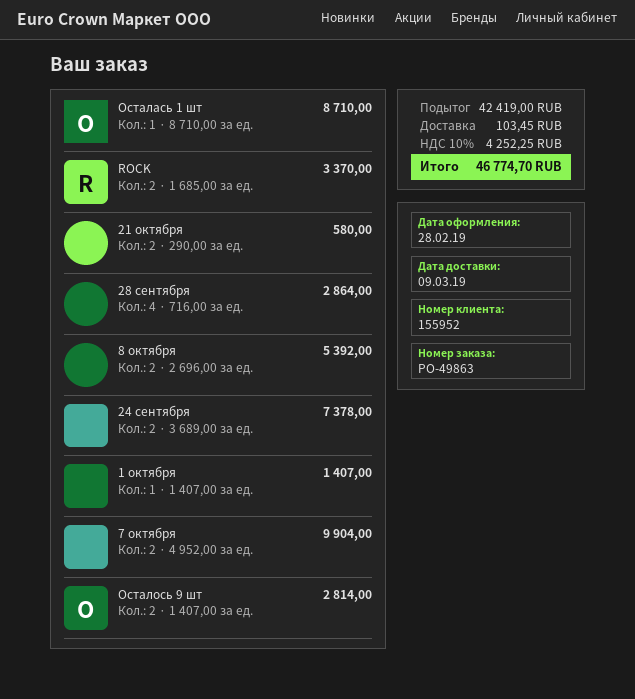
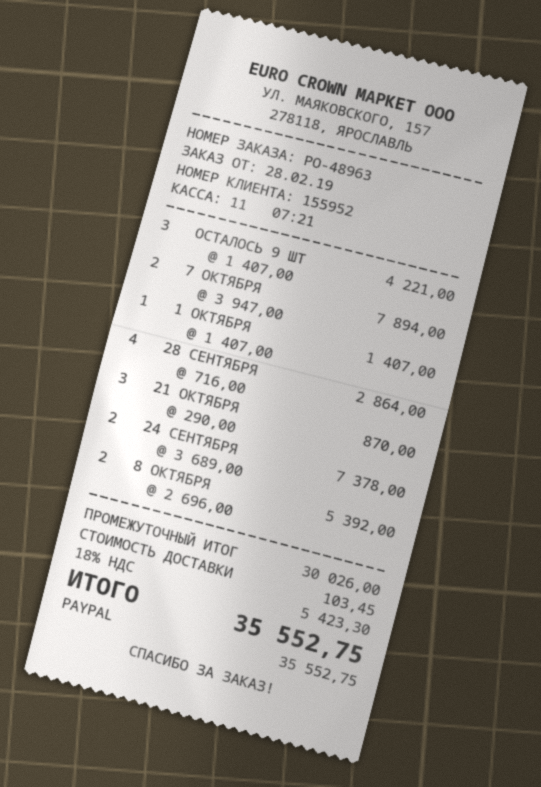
order number: PO-49863 -> PO-48963
Осталась 1 шт: 1 x 8710.00 = 8710.00 -> none
ROCK: 2 x 1685.00 = 3370.00 -> none
21 октября: 2 x 290.00 = 580.00 -> 3 x 290.00 = 870.00
7 октября: 2 x 4952.00 = 9904.00 -> 2 x 3947.00 = 7894.00
Осталось 9 шт: 2 x 1407.00 = 2814.00 -> 3 x 1407.00 = 4221.00
subtotal: 42419.00 -> 30026.00
tax: 10% = 4252.25 -> 18% = 5423.30
total: 46774.70 -> 35552.75

